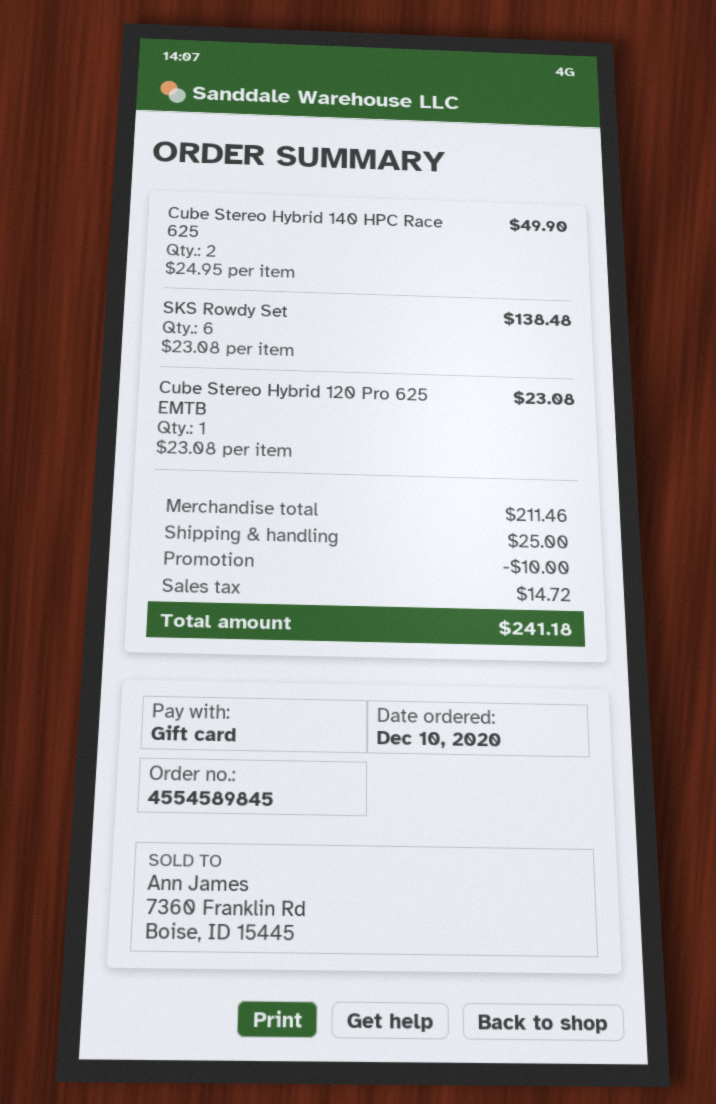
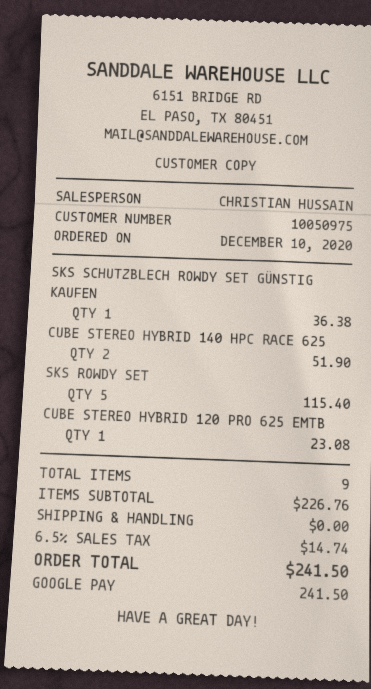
payment method: gift card -> Google Pay
Cube Stereo Hybrid 140 HPC Race 625: 2 for 49.90 -> 2 for 51.90
SKS Rowdy Set: 6 for 138.48 -> 5 for 115.40
SKS SCHUTZBLECH ROWDY SET GÜNSTIG KAUFEN: none -> 1 for 36.38
subtotal: 211.46 -> 226.76
discount: 10.00 -> none
shipping: 25.00 -> 0.00
tax: 14.72 -> 14.74
total: 241.18 -> 241.50

